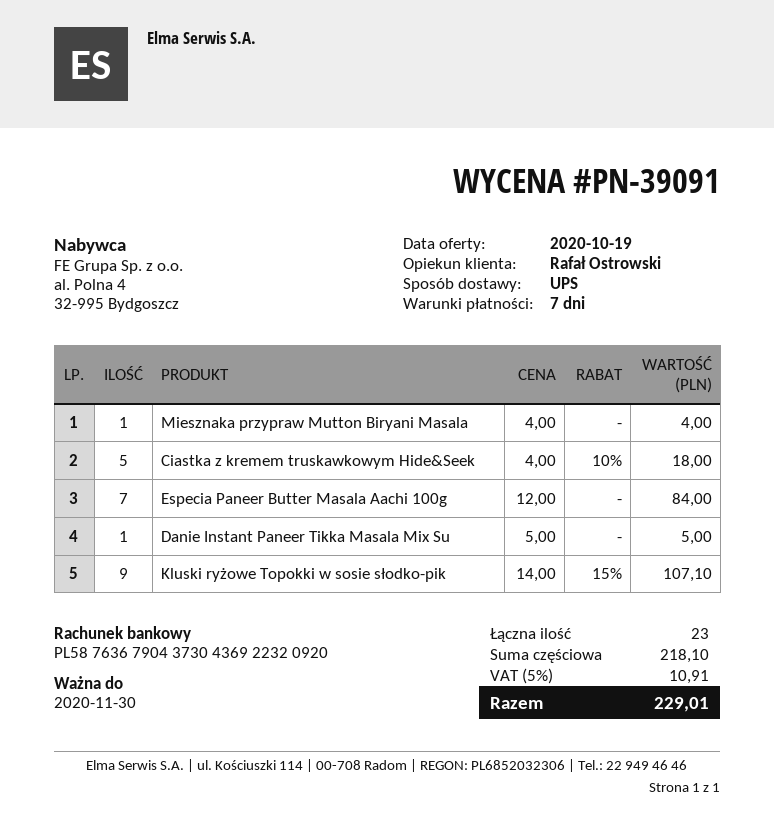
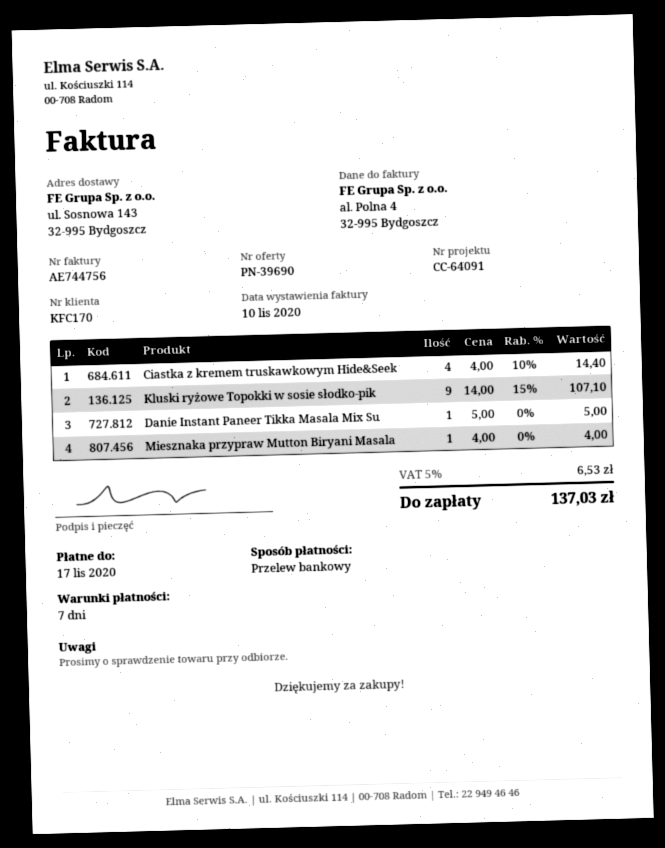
quote number: PN-39091 -> PN-39690
Ciastka z kremem truskawkowym Hide&Seek: 5 x 4.00 - 10% = 18.00 -> 4 x 4.00 - 10% = 14.40
Especia Paneer Butter Masala Aachi 100g: 7 x 12.00 = 84.00 -> none
tax: 5% = 10.91 -> 5% = 6.53
total: 229.01 -> 137.03

